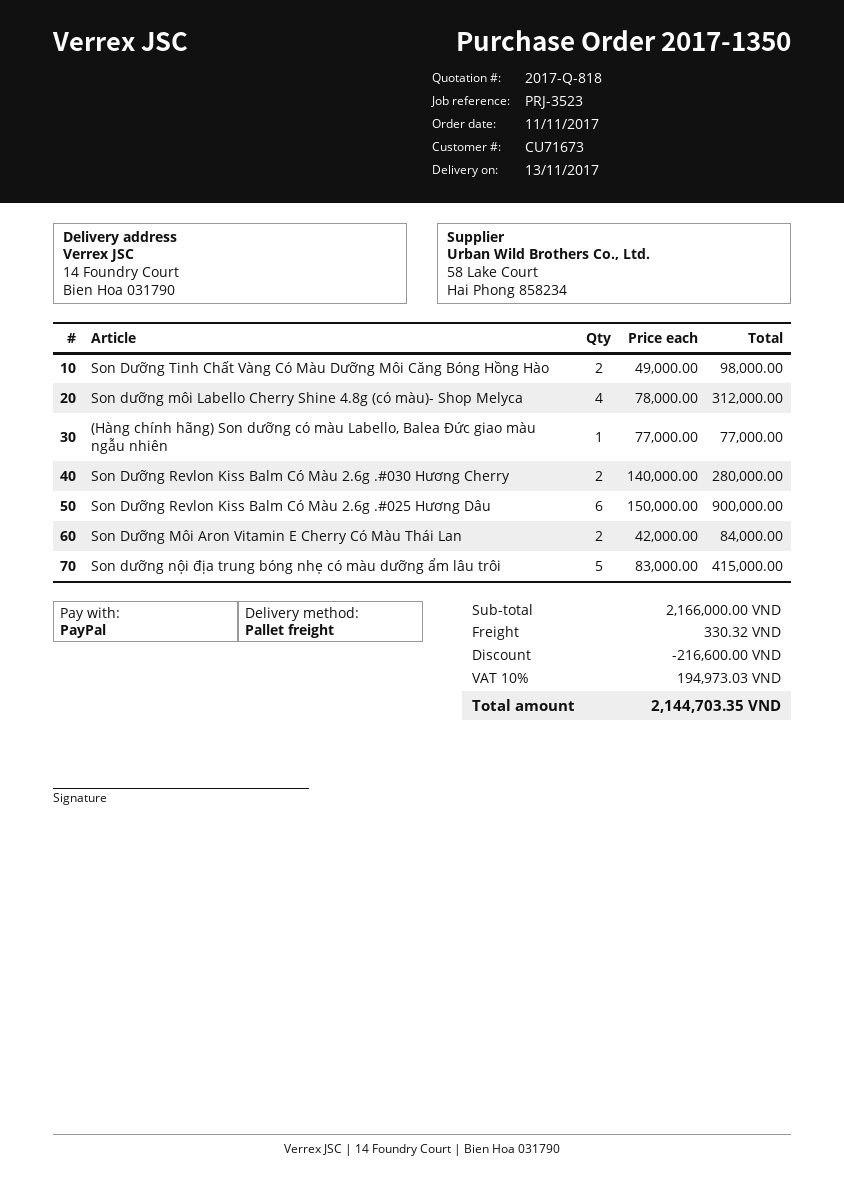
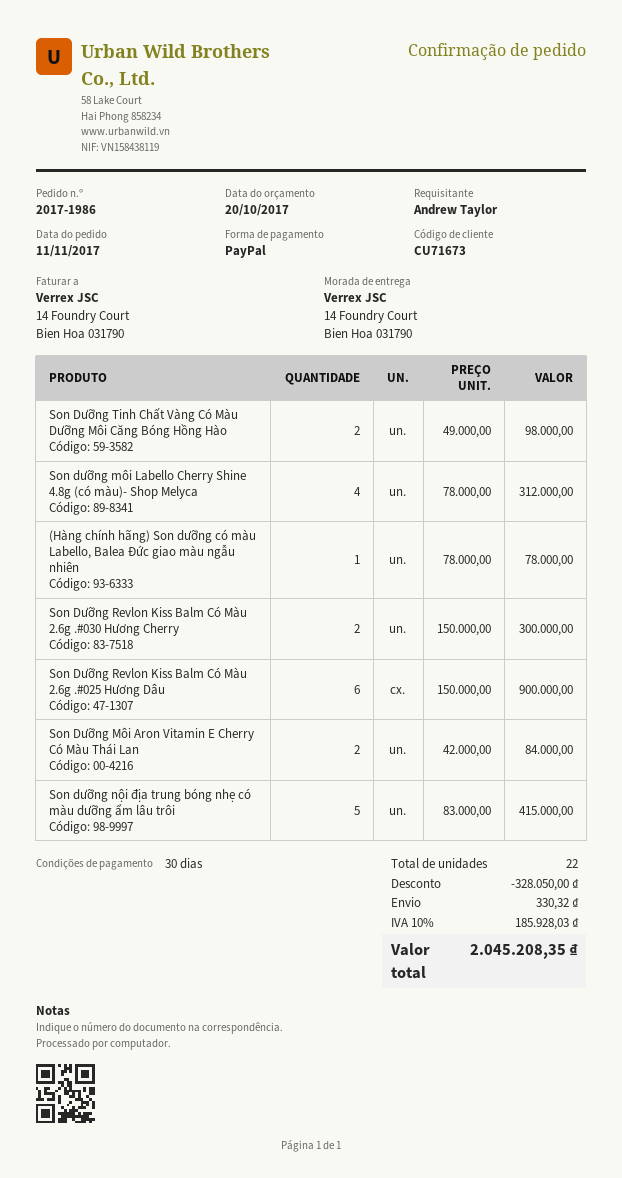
order number: 2017-1350 -> 2017-1986
(Hàng chính hãng) Son dưỡng có màu Labello, Balea Đức giao màu ngẫu nhiên: 1 x 77000.00 = 77000.00 -> 1 x 78000.00 = 78000.00
Son Dưỡng Revlon Kiss Balm Có Màu 2.6g .#030 Hương Cherry: 2 x 140000.00 = 280000.00 -> 2 x 150000.00 = 300000.00
discount: 216600.00 -> 328050.00
tax: 10% = 194973.03 -> 10% = 185928.03
total: 2144703.35 -> 2045208.35

